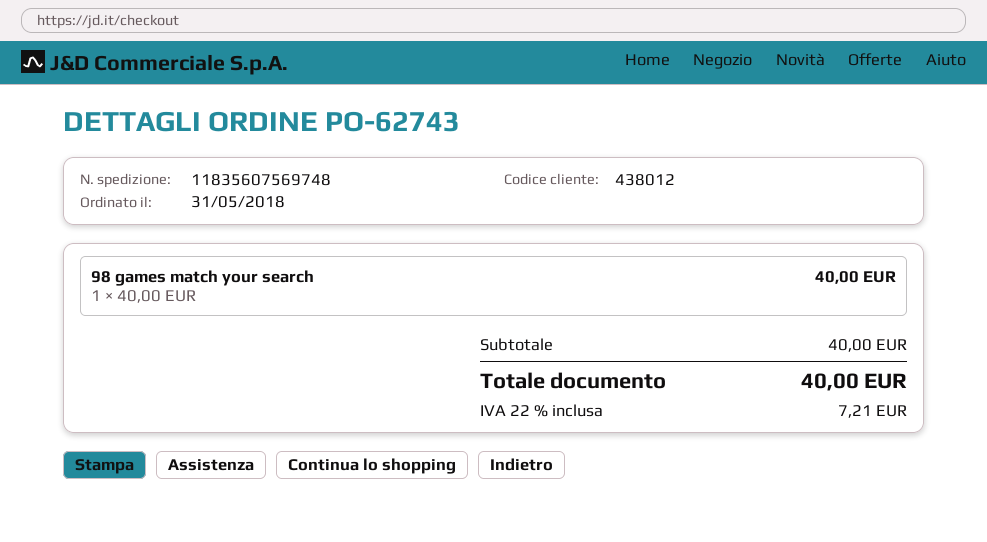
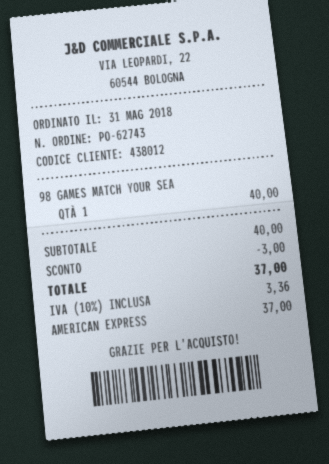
discount: none -> 3.00
tax: 22% = 7.21 -> 10% = 3.36
total: 40.00 -> 37.00

